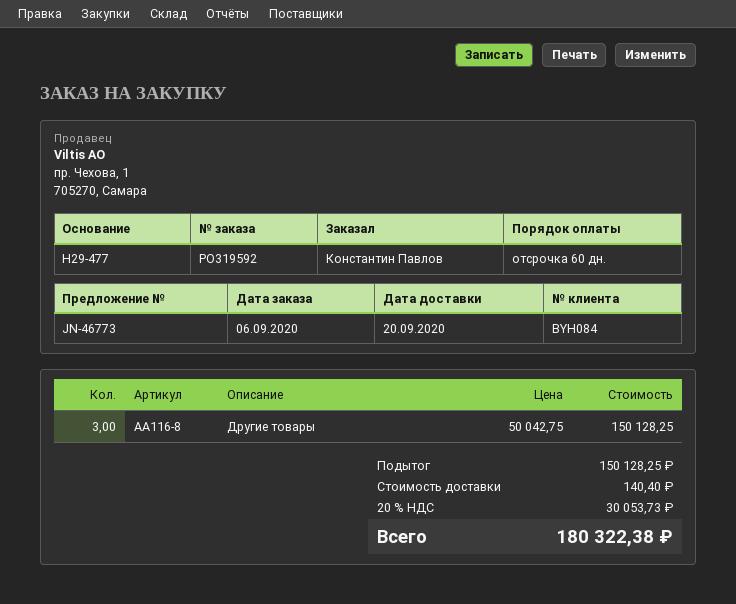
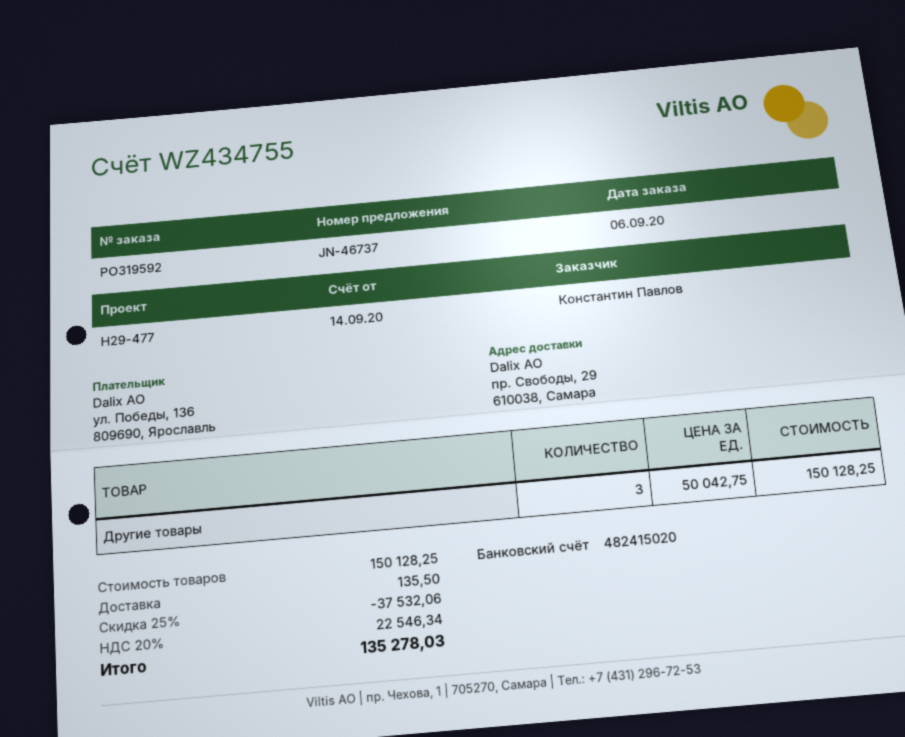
quote number: JN-46773 -> JN-46737
discount: none -> 25% = 37532.06
shipping: 140.40 -> 135.50
tax: 20% = 30053.73 -> 20% = 22546.34
total: 180322.38 -> 135278.03

